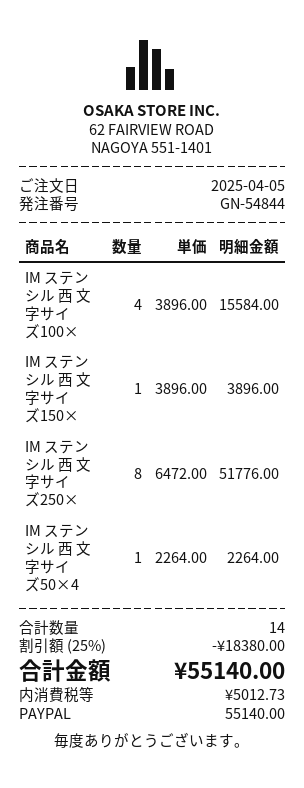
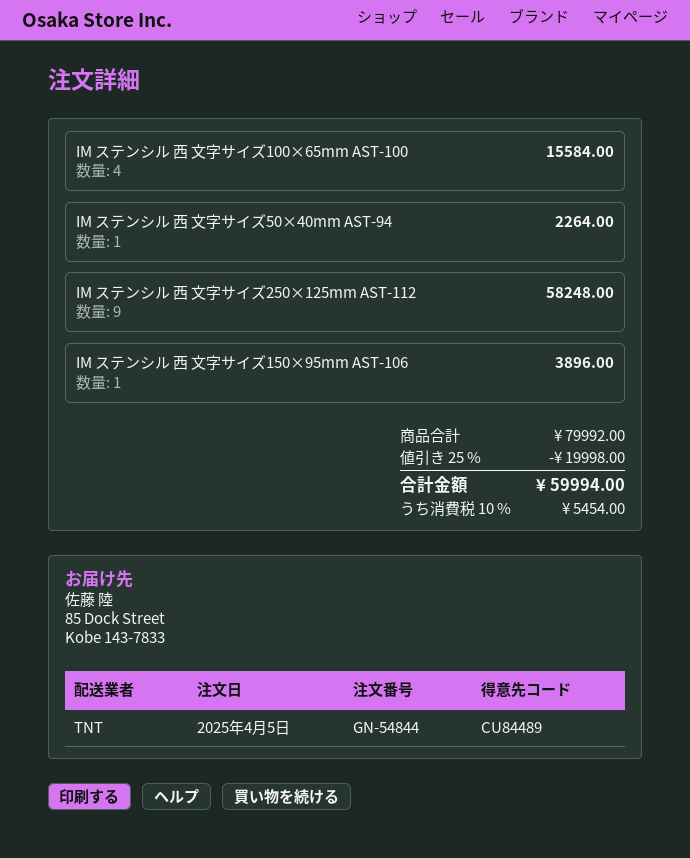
IM ステンシル 西 文字サイズ250×: 8 for 51776.00 -> 9 for 58248.00
discount: 25% = 18380.00 -> 25% = 19998.00
tax: 5012.73 -> 5454.00
total: 55140.00 -> 59994.00

